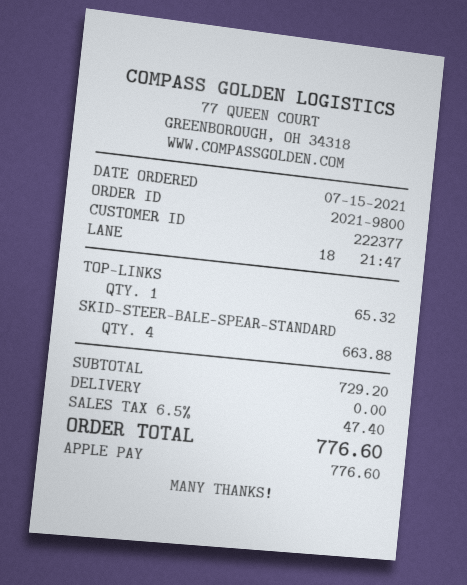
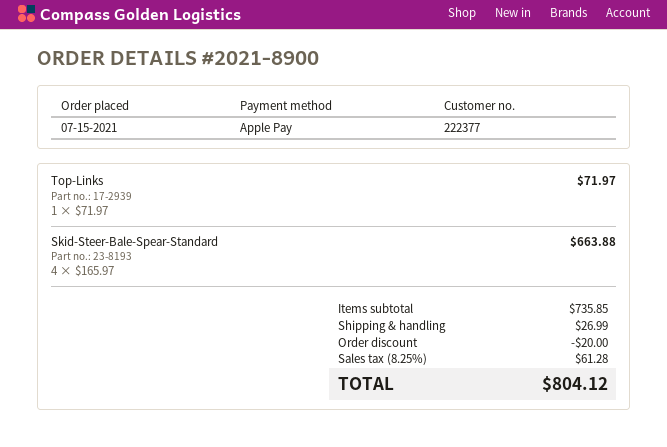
order number: 2021-9800 -> 2021-8900
TOP-LINKS: 1 for 65.32 -> 1 for 71.97
subtotal: 729.20 -> 735.85
discount: none -> 20.00
shipping: 0.00 -> 26.99
tax: 6.5% = 47.40 -> 8.25% = 61.28
total: 776.60 -> 804.12

